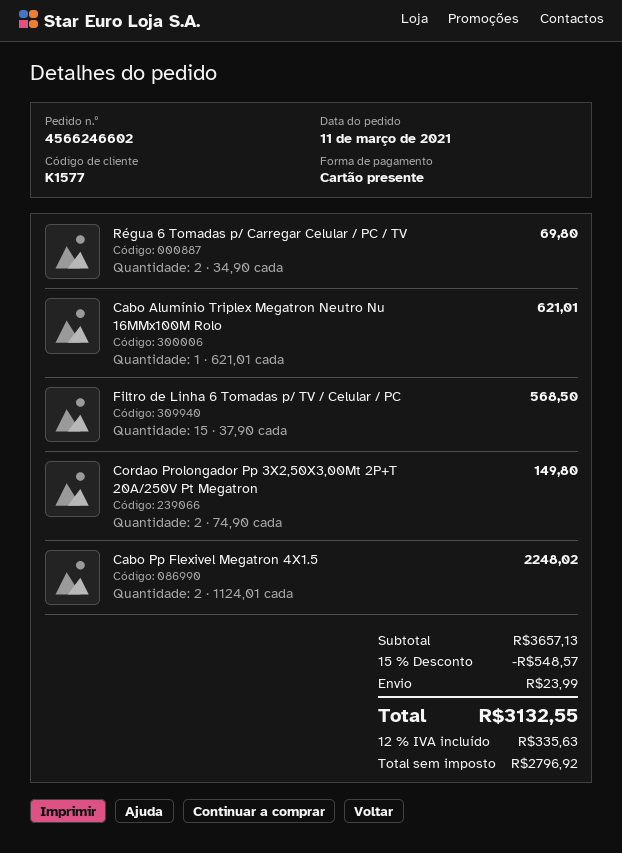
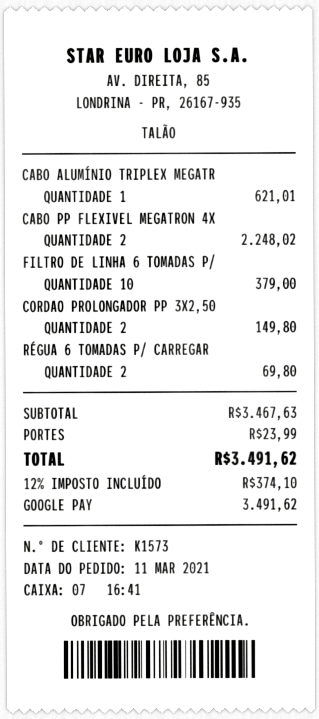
customer number: K1577 -> K1573
payment method: gift card -> Google Pay
Filtro de Linha 6 Tomadas p/ TV / Celular / PC: 15 for 568.50 -> 10 for 379.00
subtotal: 3657.13 -> 3467.63
discount: 15% = 548.57 -> none
tax: 12% = 335.63 -> 12% = 374.10
total: 3132.55 -> 3491.62

